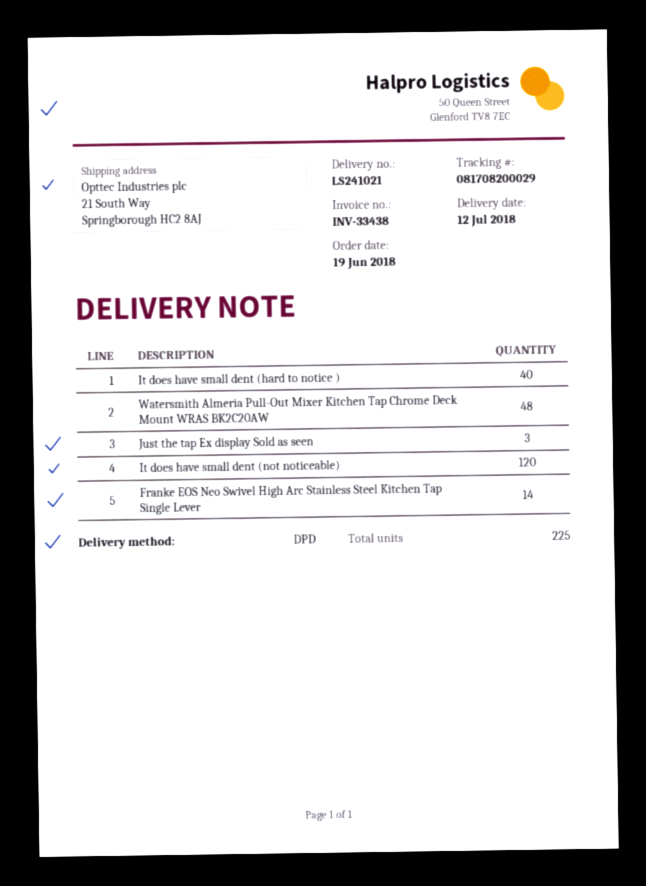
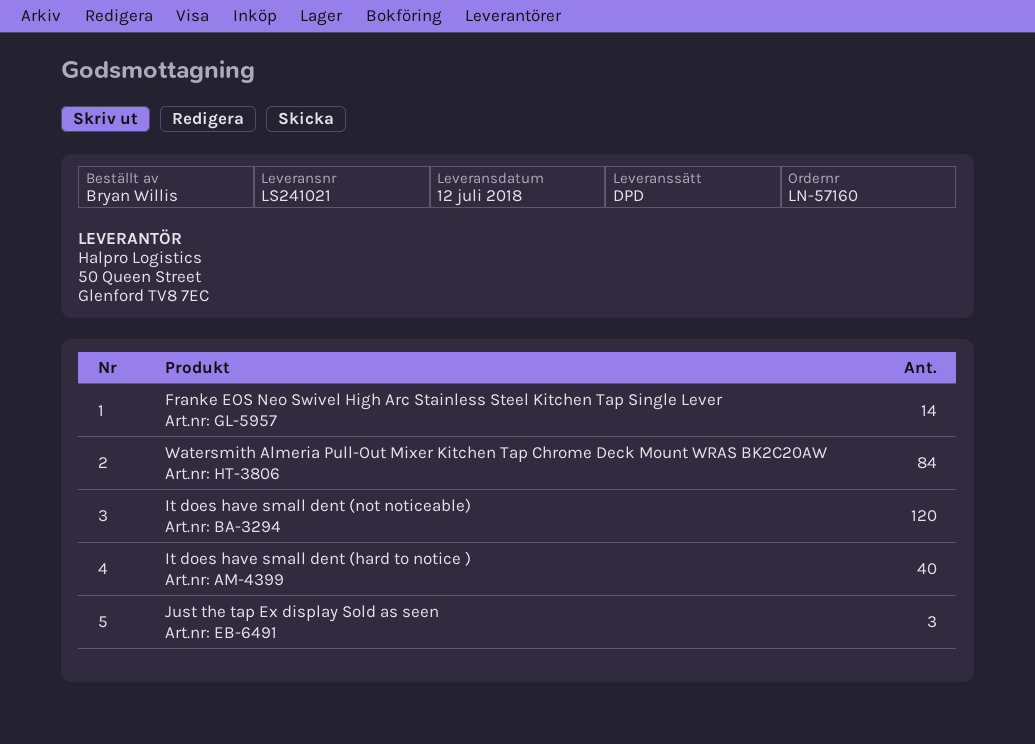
Watersmith Almeria Pull-Out Mixer Kitchen Tap Chrome Deck Mount WRAS BK2C20AW: 48 -> 84

